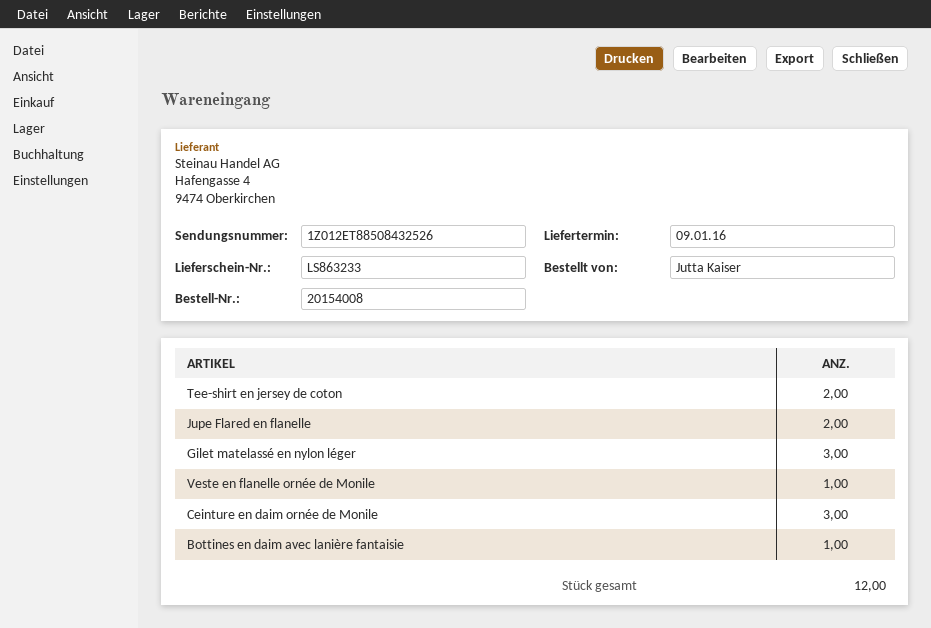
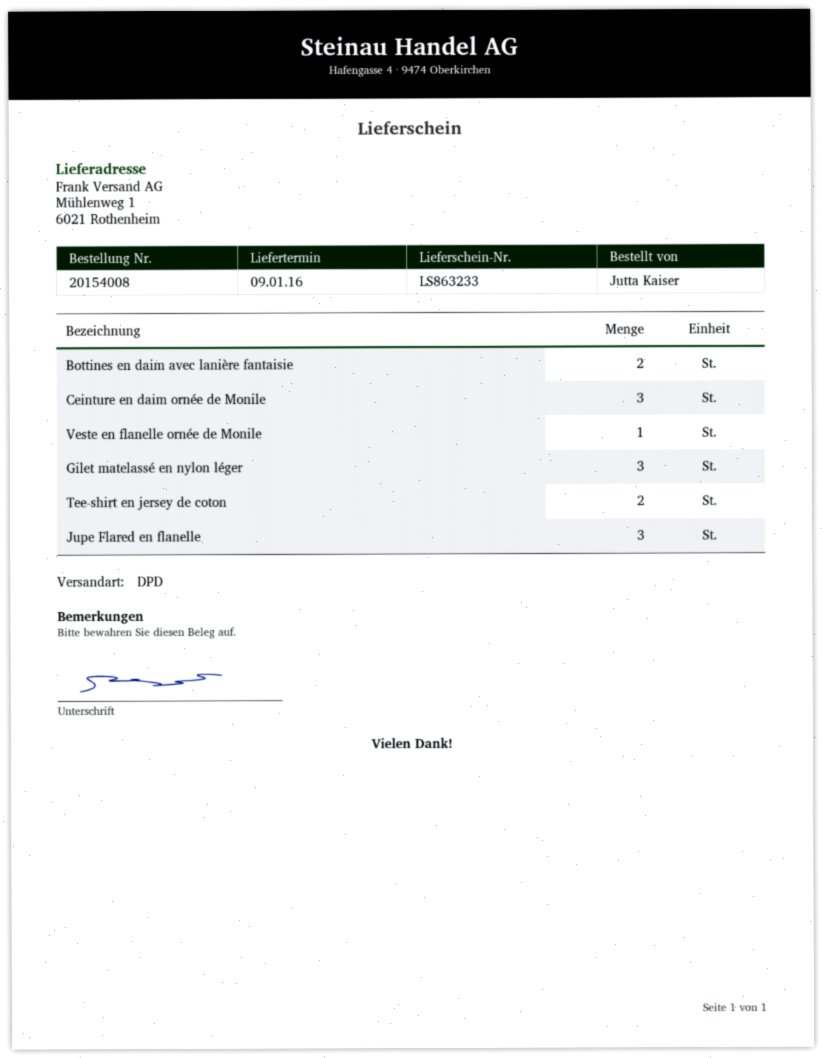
Jupe Flared en flanelle: 2 -> 3
Bottines en daim avec lanière fantaisie: 1 -> 2

